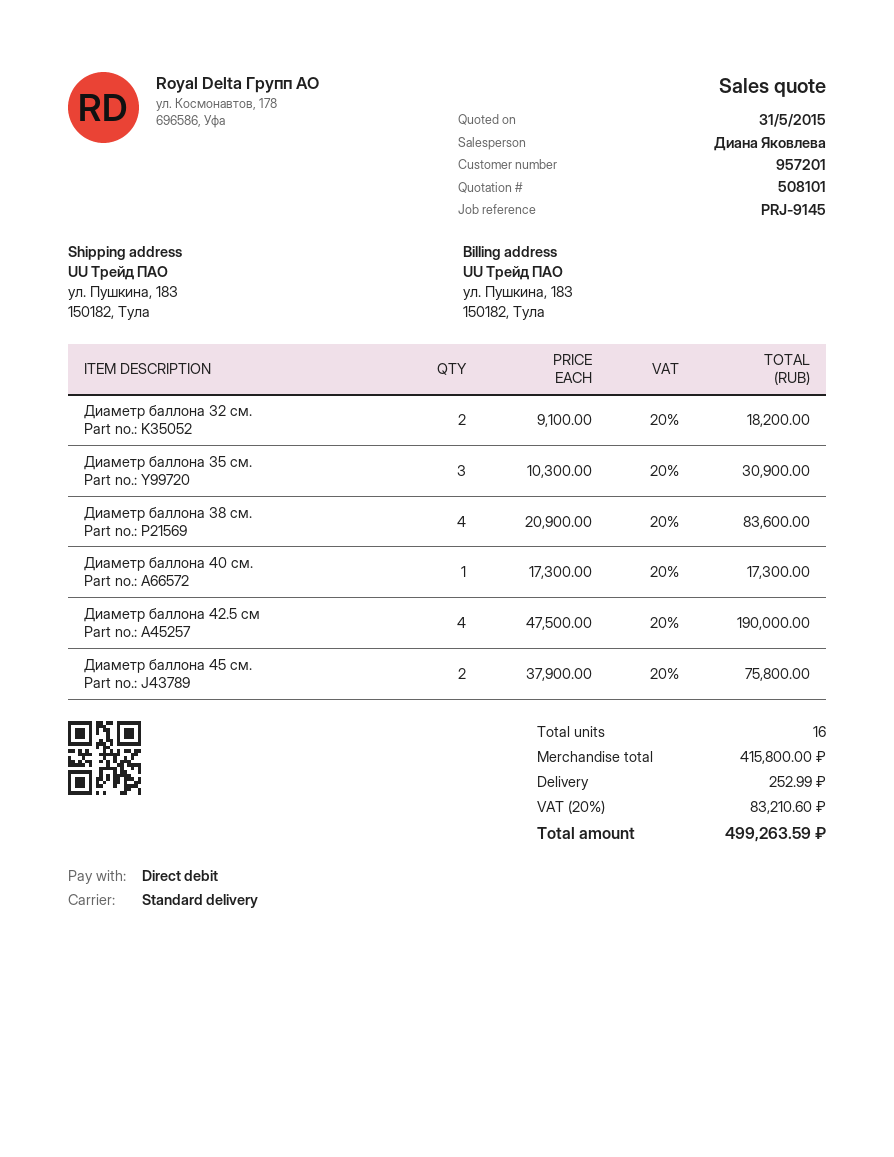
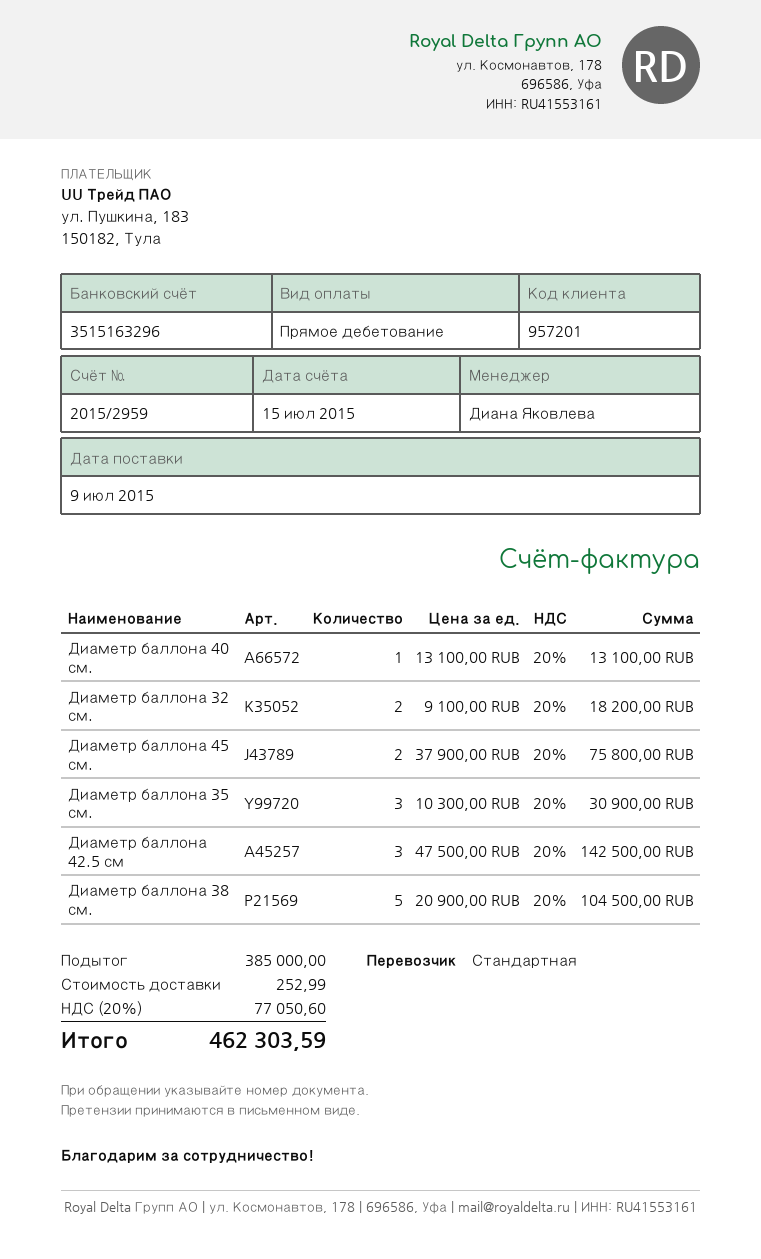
Диаметр баллона 38 см.: 4 x 20900.00 = 83600.00 -> 5 x 20900.00 = 104500.00
Диаметр баллона 40 см.: 1 x 17300.00 = 17300.00 -> 1 x 13100.00 = 13100.00
Диаметр баллона 42.5 см: 4 x 47500.00 = 190000.00 -> 3 x 47500.00 = 142500.00
subtotal: 415800.00 -> 385000.00
tax: 20% = 83210.60 -> 20% = 77050.60
total: 499263.59 -> 462303.59

